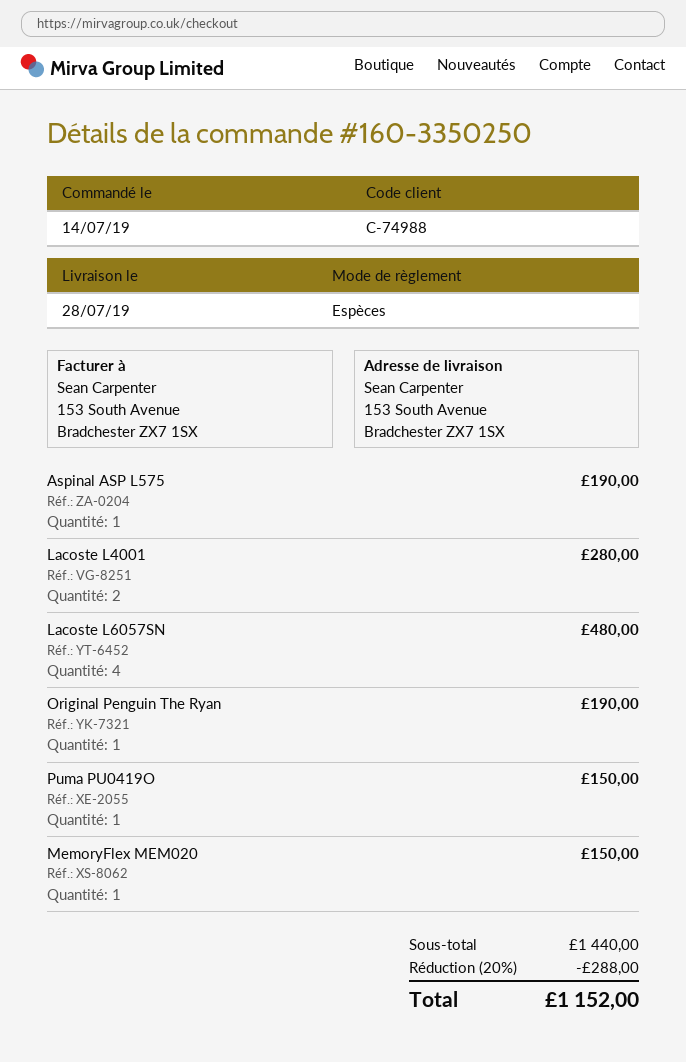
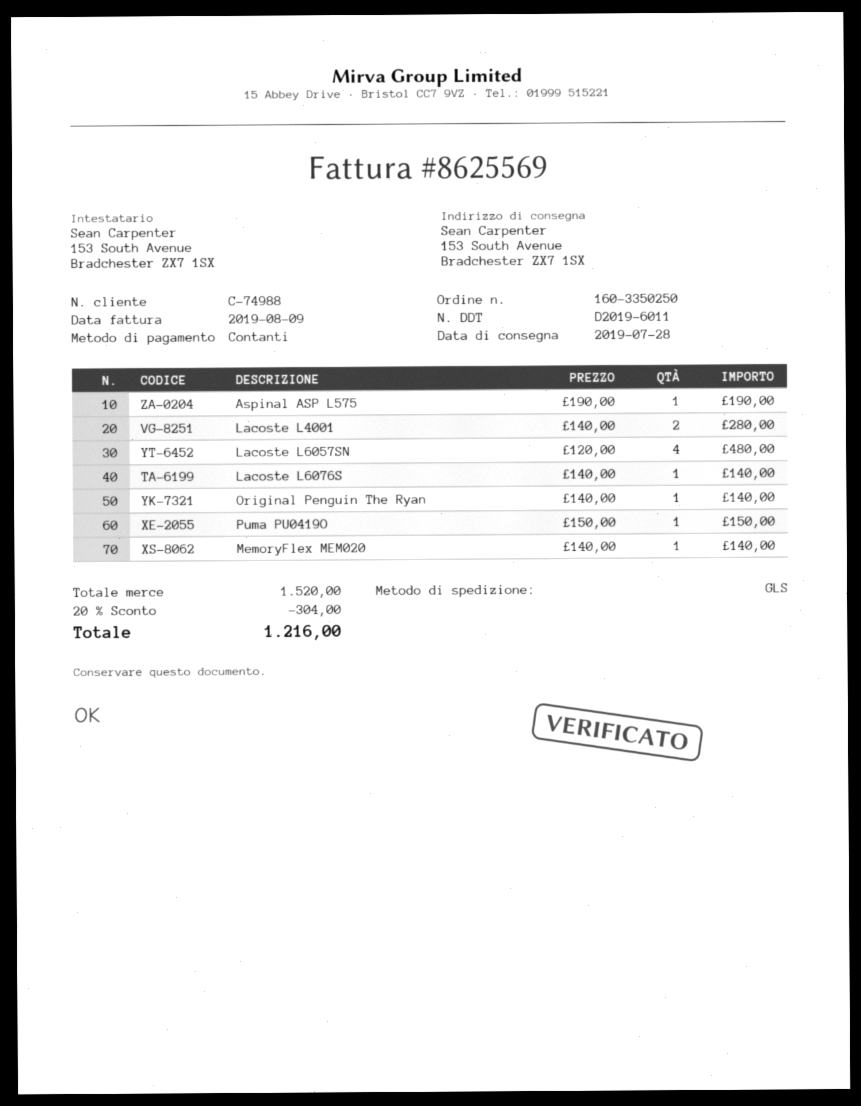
Original Penguin The Ryan: 1 for 190.00 -> 1 for 140.00
MemoryFlex MEM020: 1 for 150.00 -> 1 for 140.00
Lacoste L6076S: none -> 1 for 140.00
subtotal: 1440.00 -> 1520.00
discount: 20% = 288.00 -> 20% = 304.00
total: 1152.00 -> 1216.00

